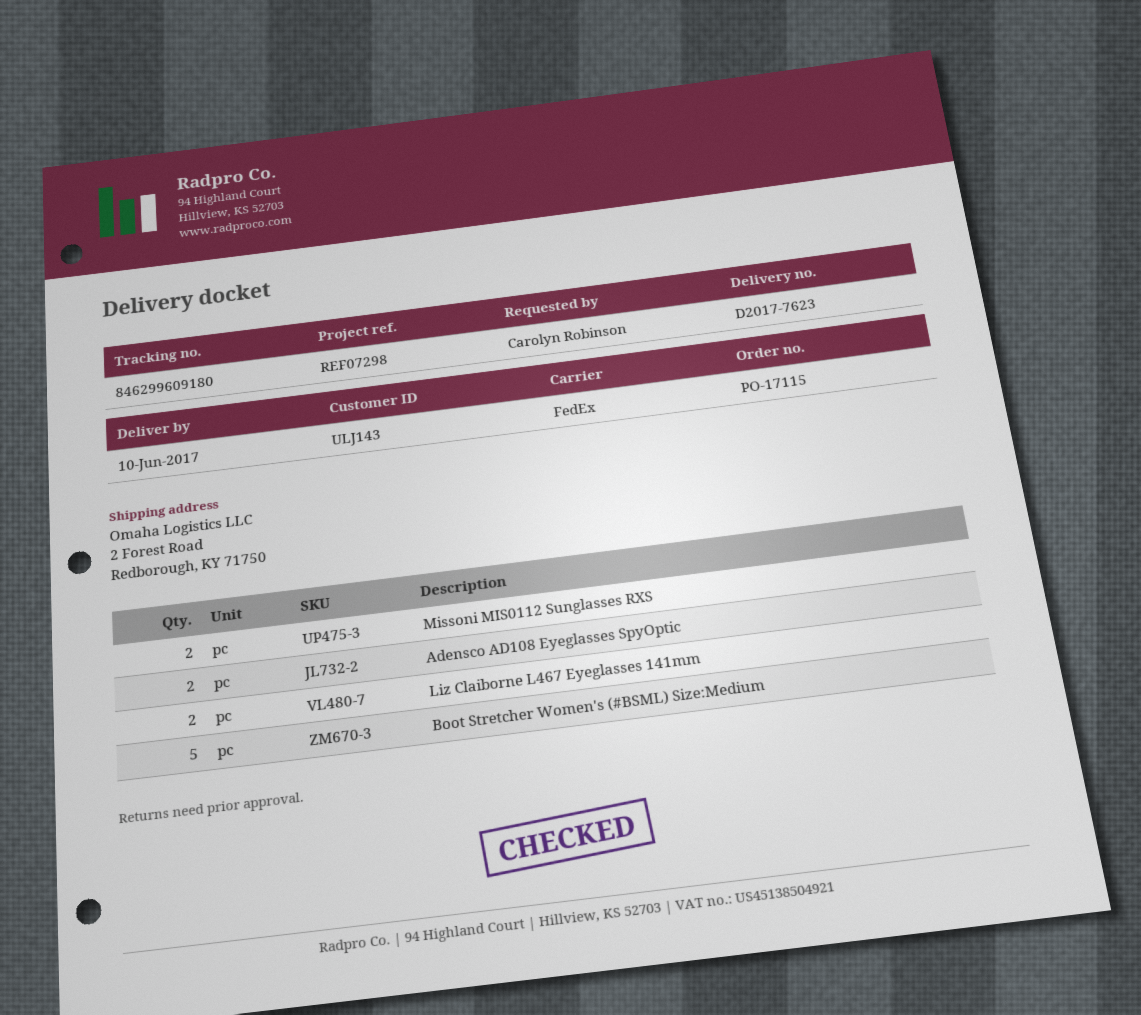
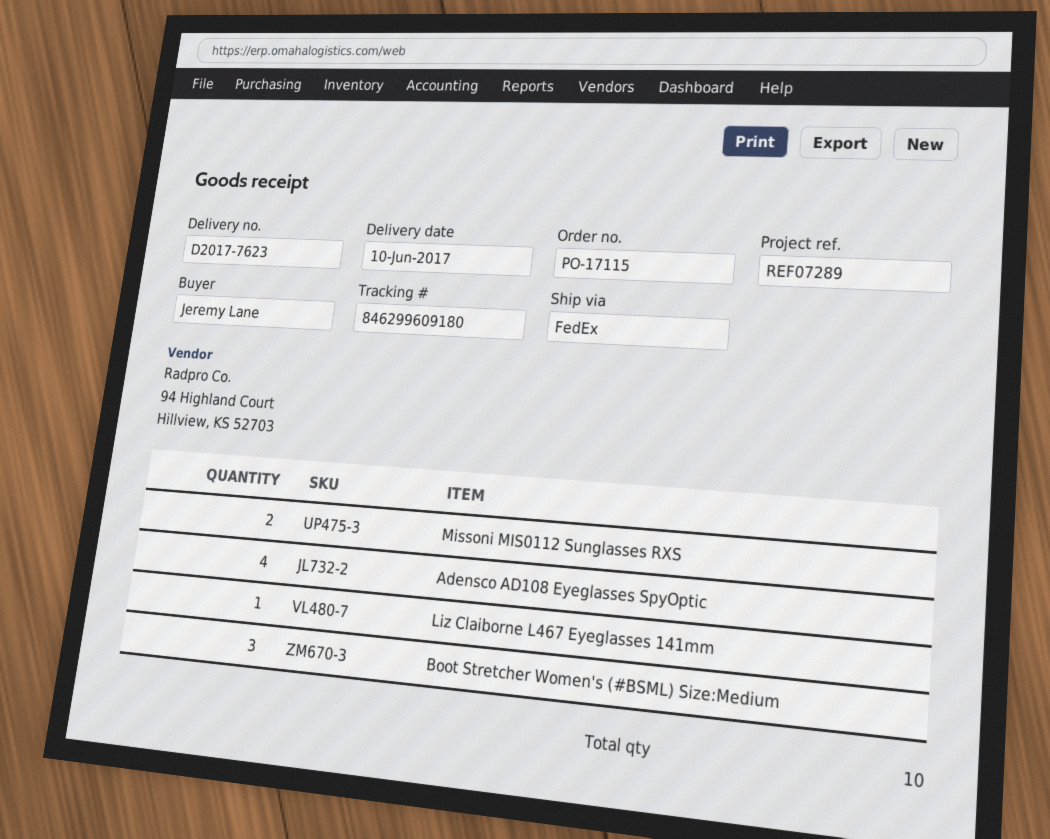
reference: REF07298 -> REF07289
ordered by: Carolyn Robinson -> Jeremy Lane
Adensco AD108 Eyeglasses SpyOptic: 2 -> 4
Liz Claiborne L467 Eyeglasses 141mm: 2 -> 1
Boot Stretcher Women's (#BSML) Size:Medium: 5 -> 3

